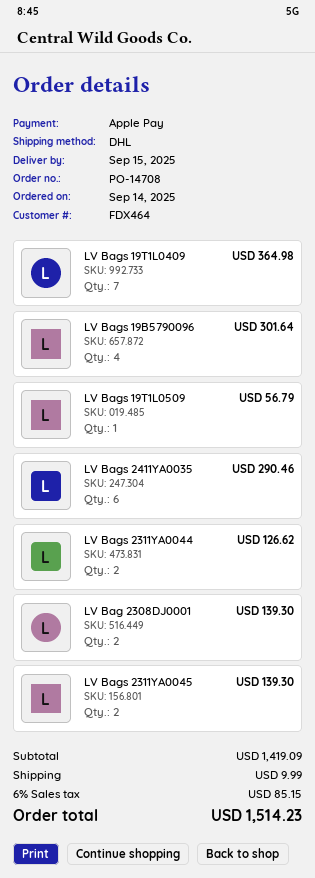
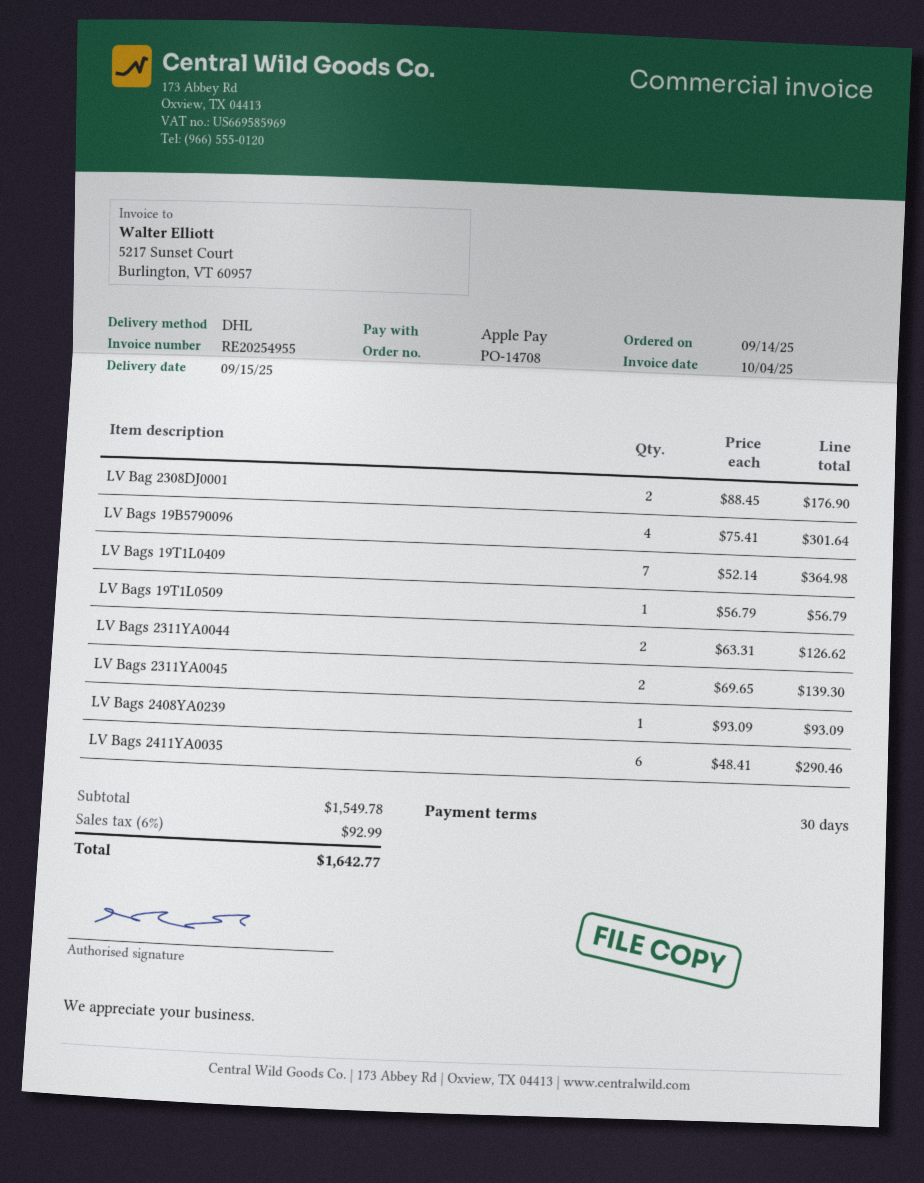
LV Bag 2308DJ0001: 2 for 139.30 -> 2 for 176.90
LV Bags 2408YA0239: none -> 1 for 93.09
subtotal: 1419.09 -> 1549.78
shipping: 9.99 -> none
tax: 6% = 85.15 -> 6% = 92.99
total: 1514.23 -> 1642.77

